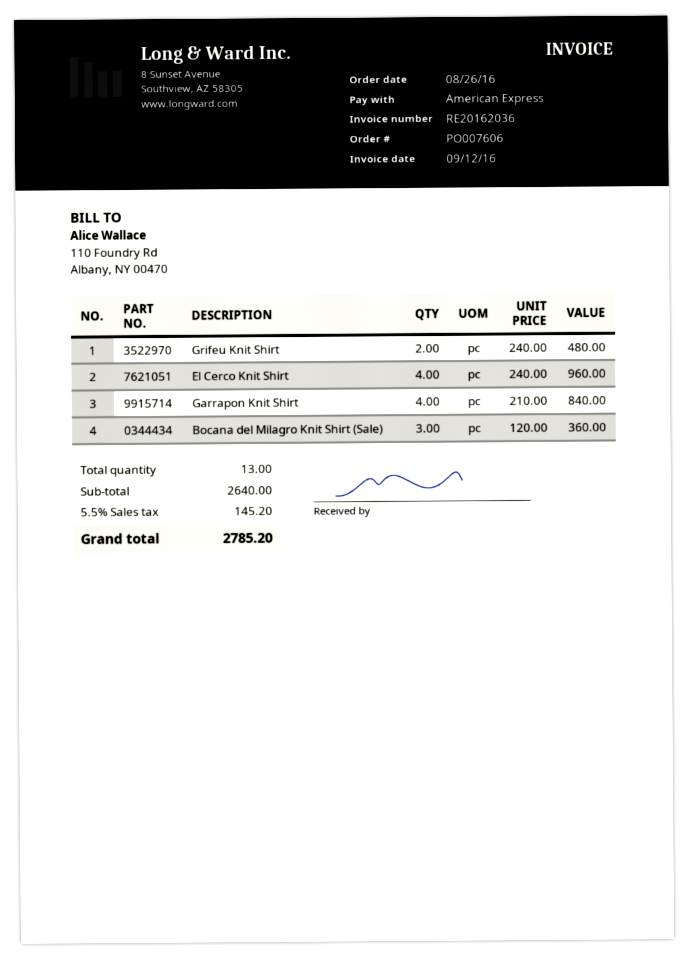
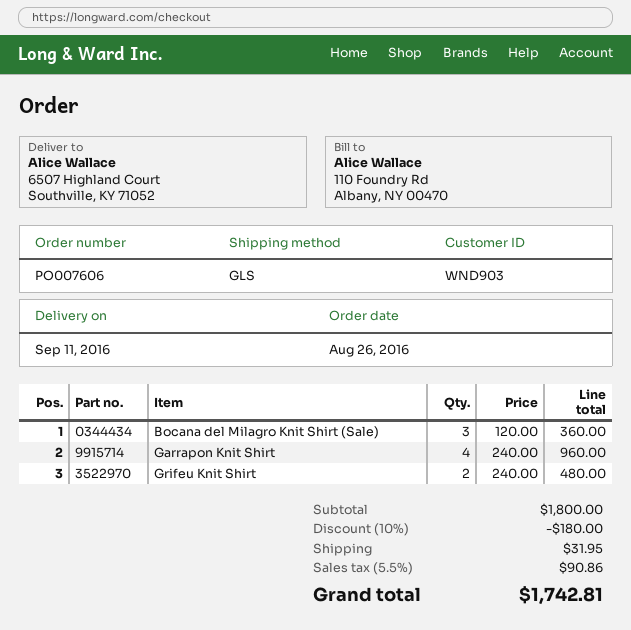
El Cerco Knit Shirt: 4 x 240.00 = 960.00 -> none
Garrapon Knit Shirt: 4 x 210.00 = 840.00 -> 4 x 240.00 = 960.00
subtotal: 2640.00 -> 1800.00
discount: none -> 10% = 180.00
shipping: none -> 31.95
tax: 5.5% = 145.20 -> 5.5% = 90.86
total: 2785.20 -> 1742.81

